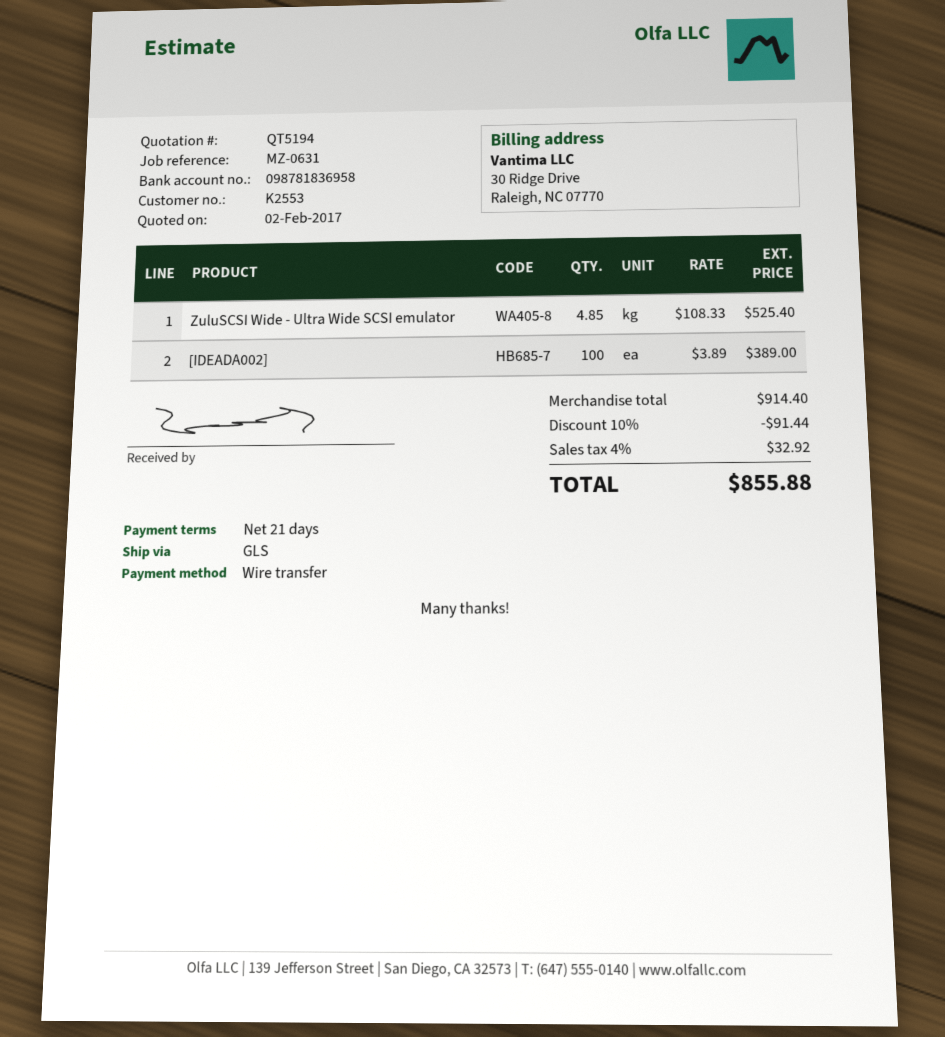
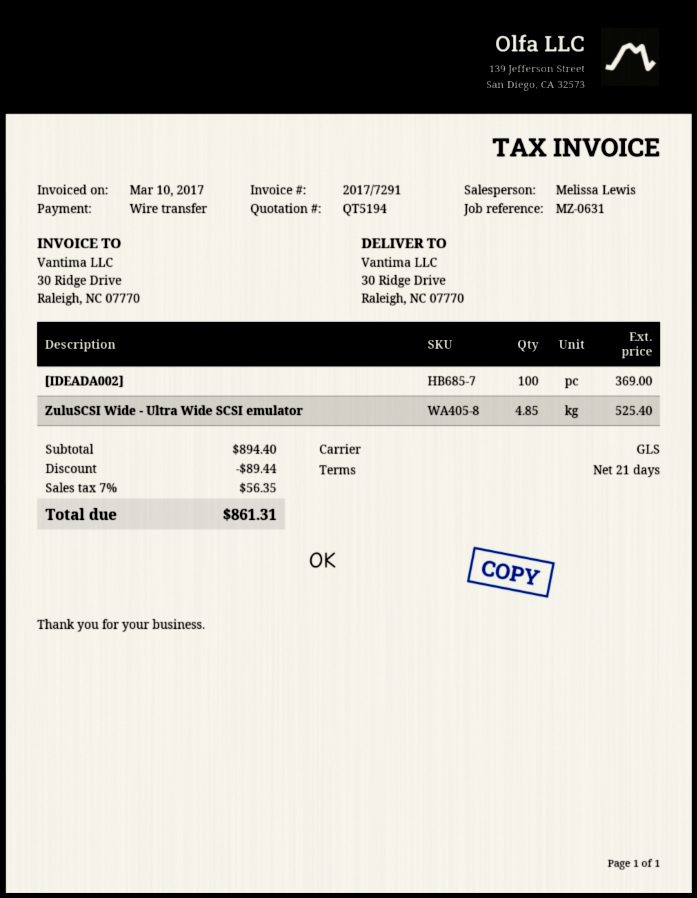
[IDEADA002]: 100 for 389.00 -> 100 for 369.00
subtotal: 914.40 -> 894.40
discount: 91.44 -> 89.44
tax: 4% = 32.92 -> 7% = 56.35
total: 855.88 -> 861.31

